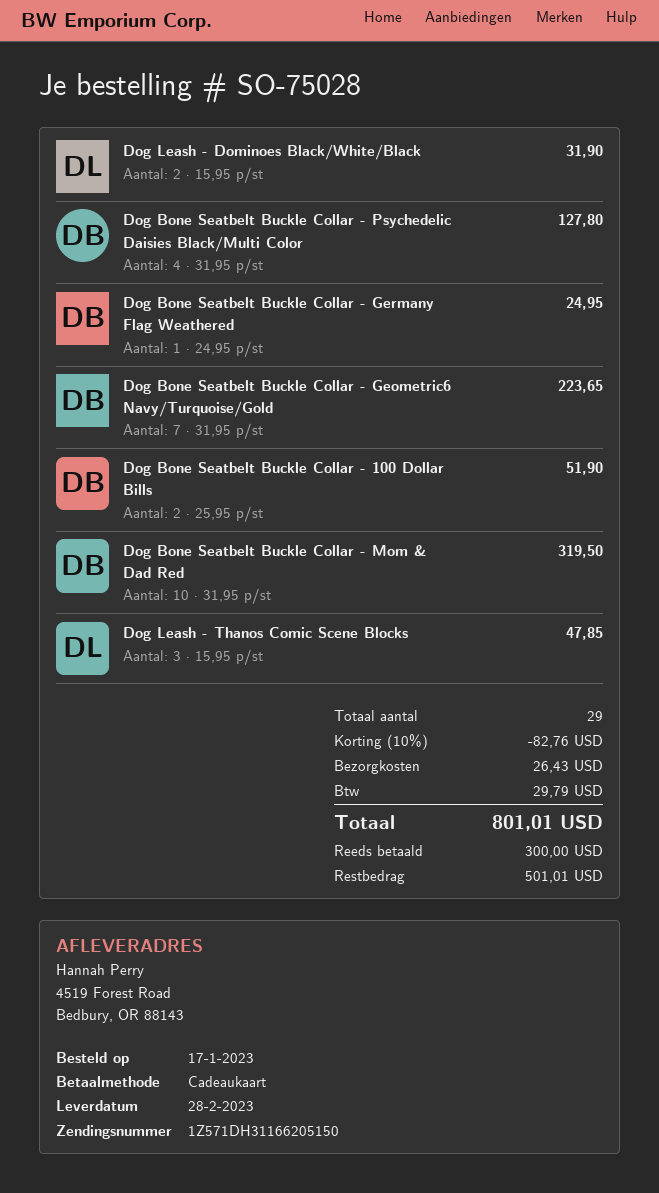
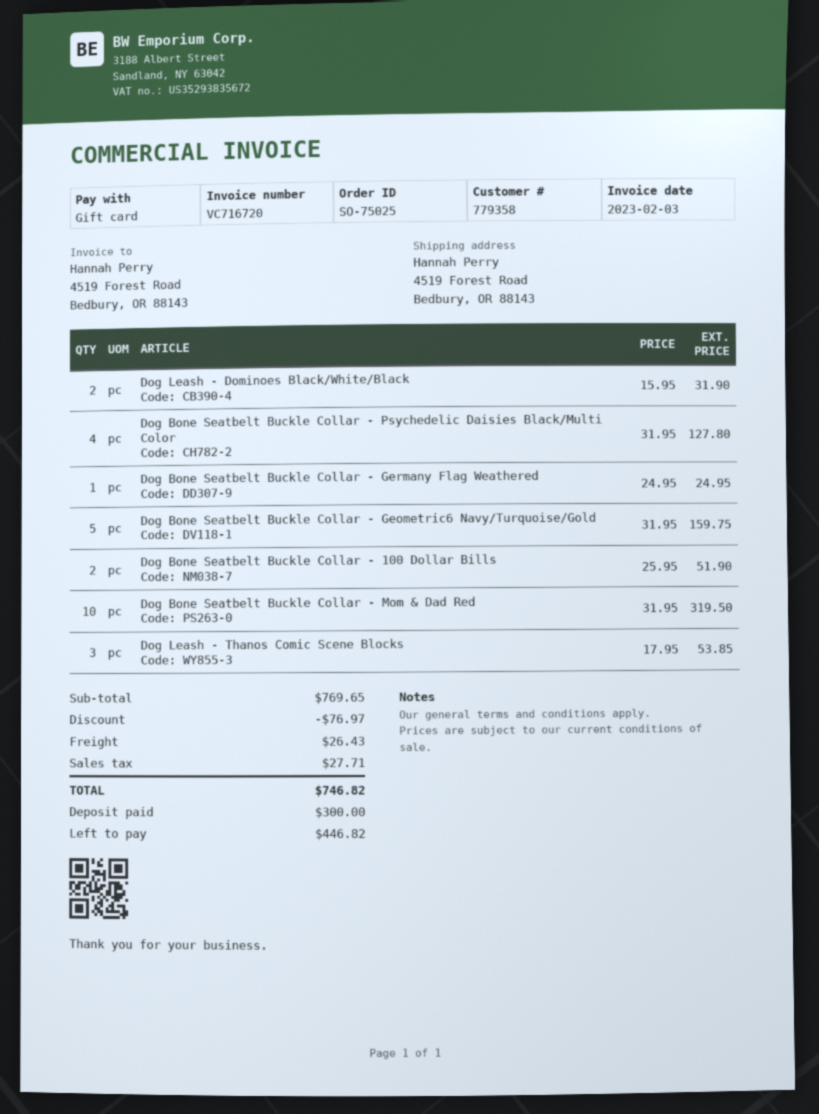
order number: SO-75028 -> SO-75025
Dog Bone Seatbelt Buckle Collar - Geometric6 Navy/Turquoise/Gold: 7 x 31.95 = 223.65 -> 5 x 31.95 = 159.75
Dog Leash - Thanos Comic Scene Blocks: 3 x 15.95 = 47.85 -> 3 x 17.95 = 53.85
discount: 82.76 -> 76.97
tax: 29.79 -> 27.71
total: 801.01 -> 746.82
balance: 501.01 -> 446.82

